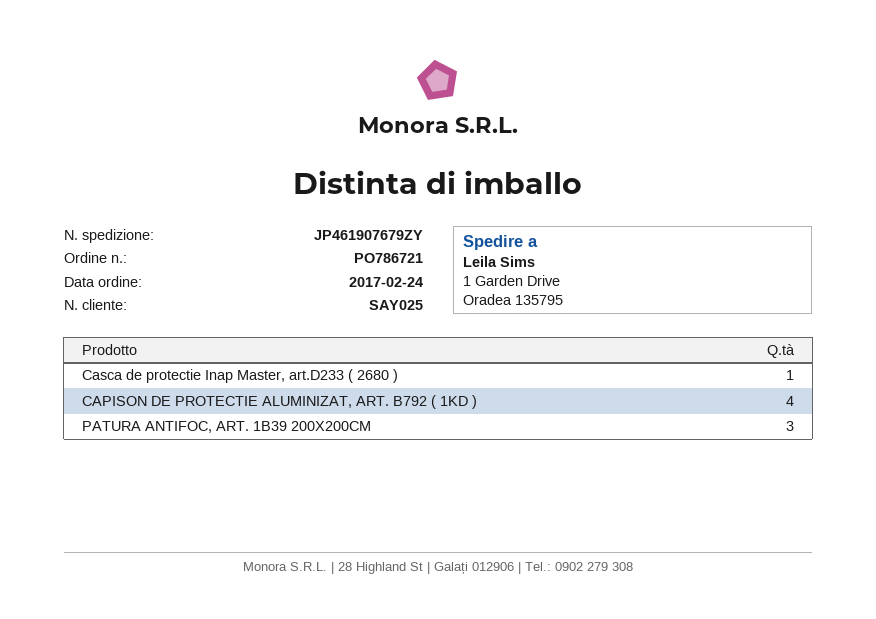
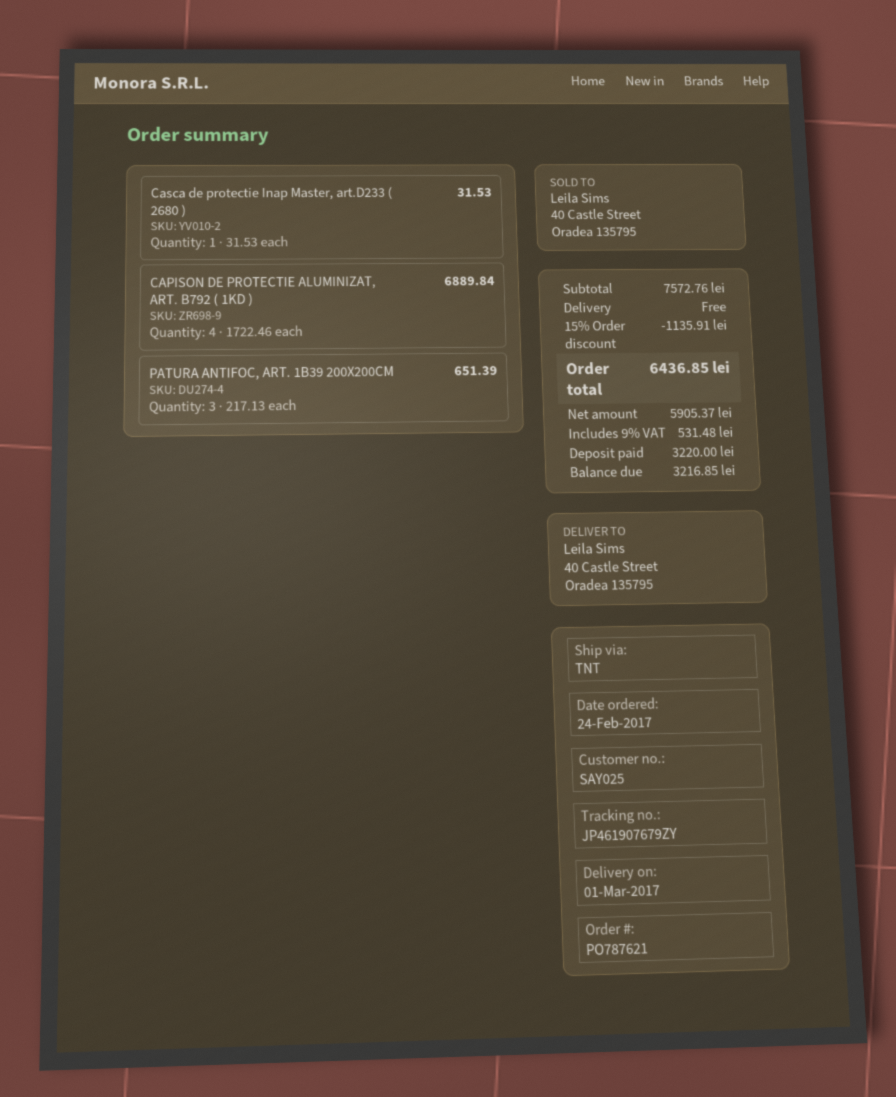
order number: PO786721 -> PO787621
ship to: 1 Garden Drive, Oradea 135795 -> 40 Castle Street, Oradea 135795

